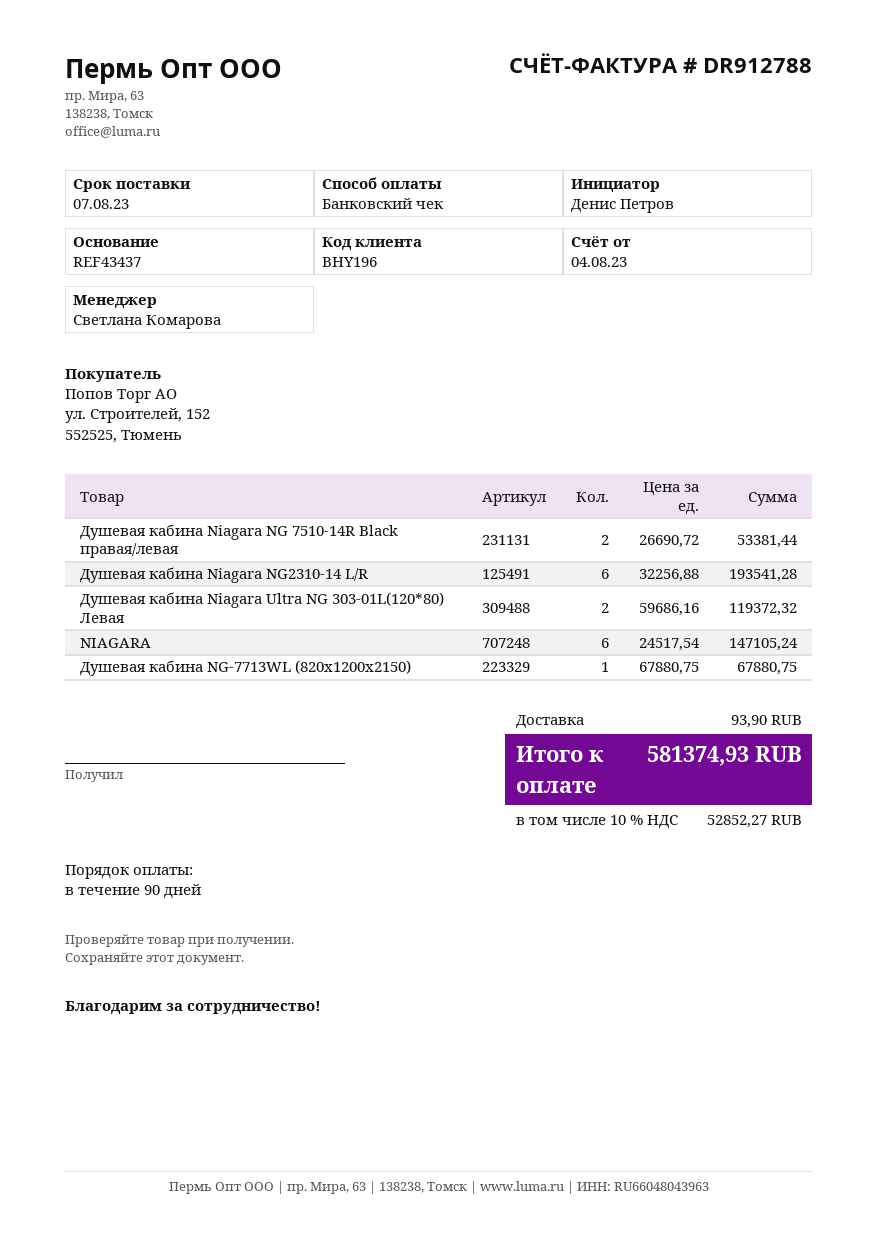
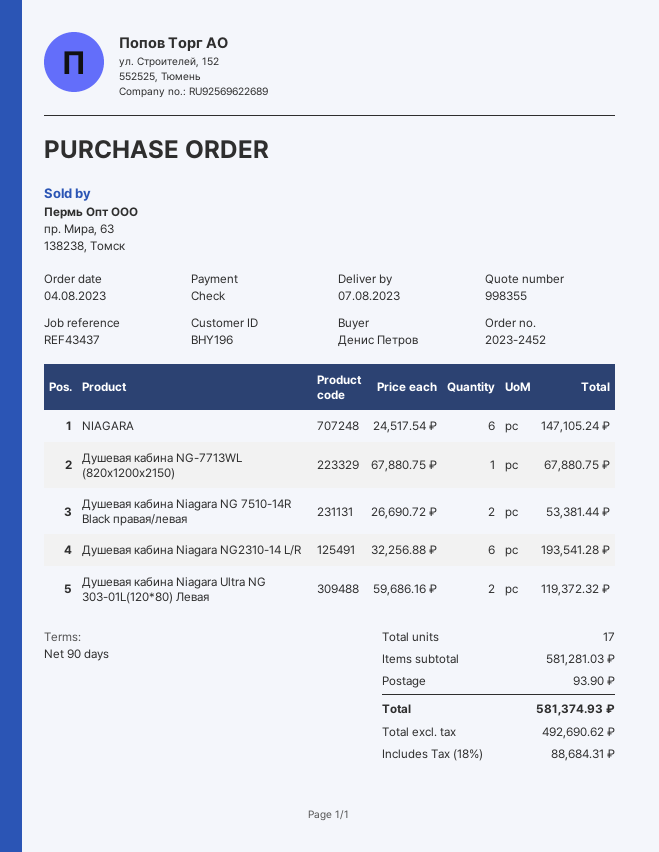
tax: 10% = 52852.27 -> 18% = 88684.31

